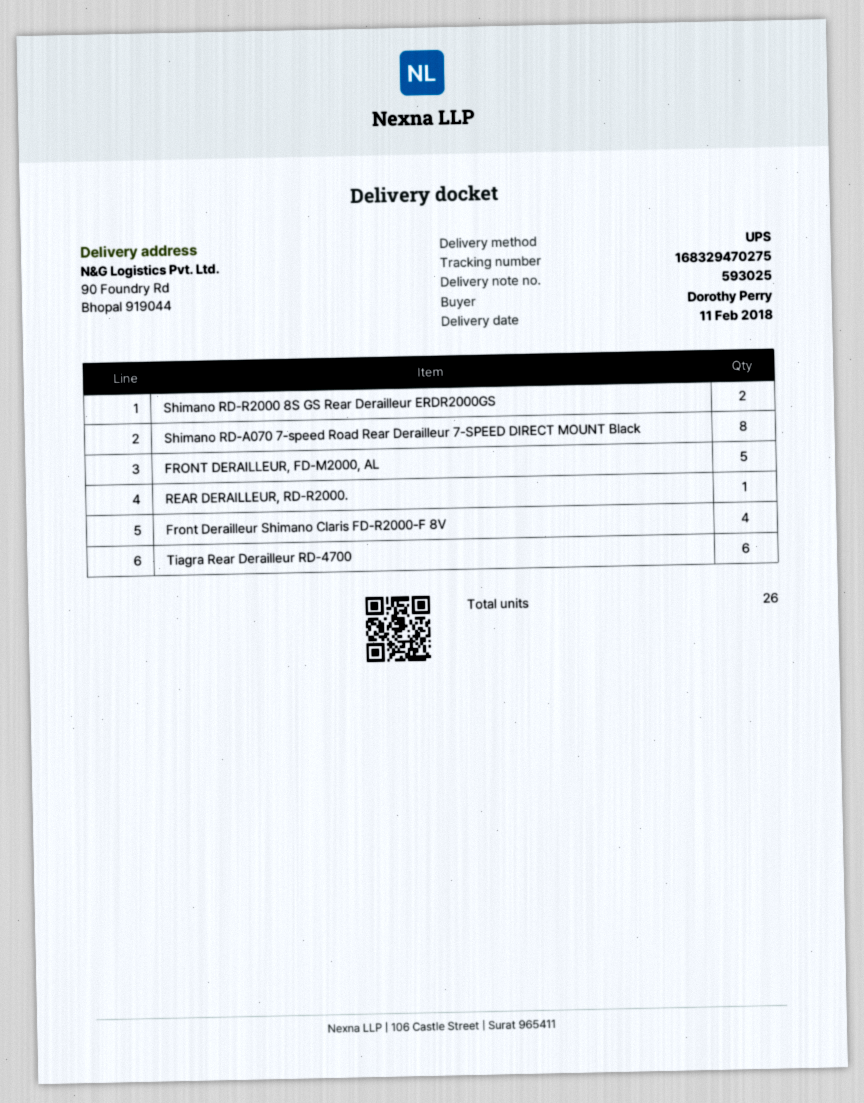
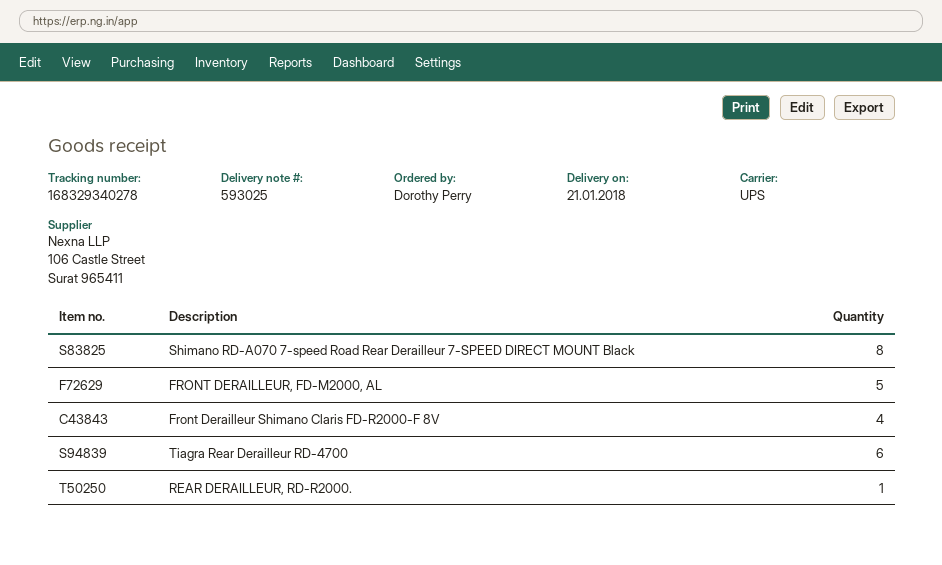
delivery date: 2018-02-11 -> 2018-01-21
tracking number: 168329470275 -> 168329340278
Shimano RD-R2000 8S GS Rear Derailleur ERDR2000GS: 2 -> none

